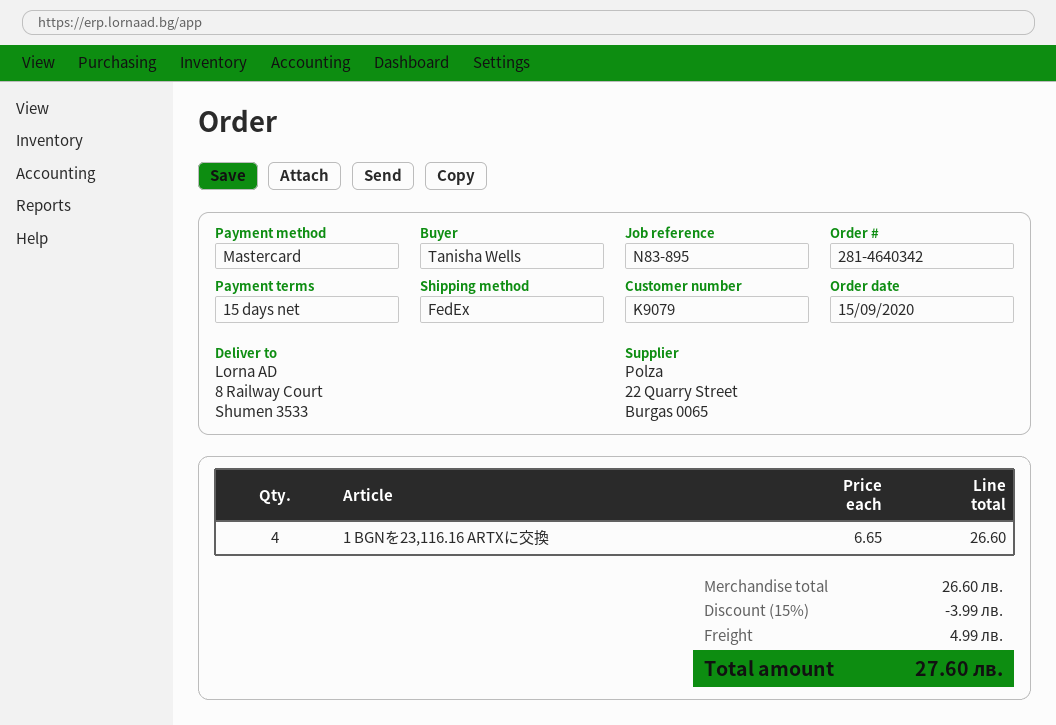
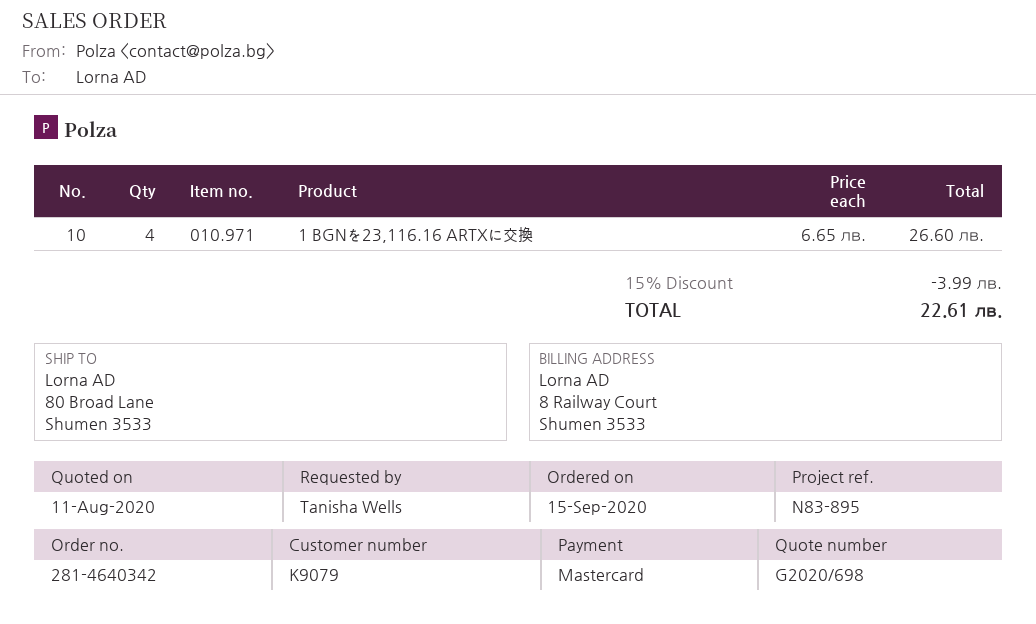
ship to: 8 Railway Court, Shumen 3533 -> 80 Broad Lane, Shumen 3533
shipping: 4.99 -> none
total: 27.60 -> 22.61

